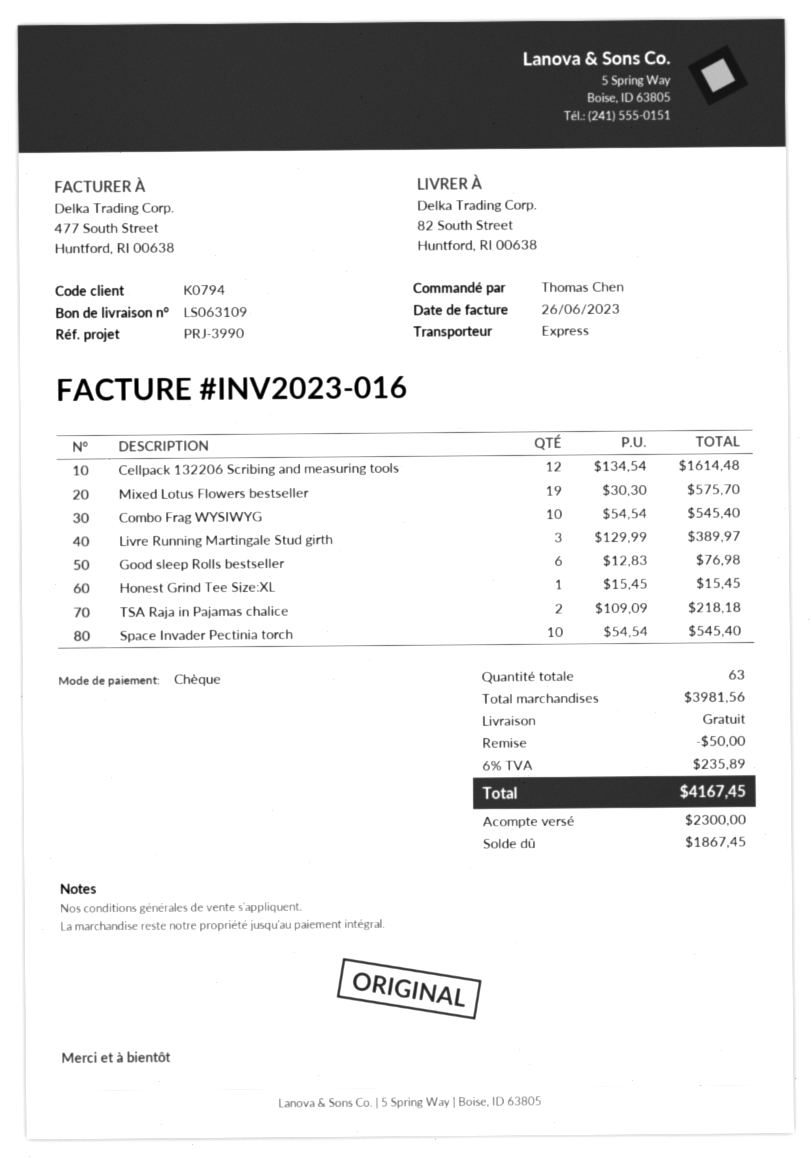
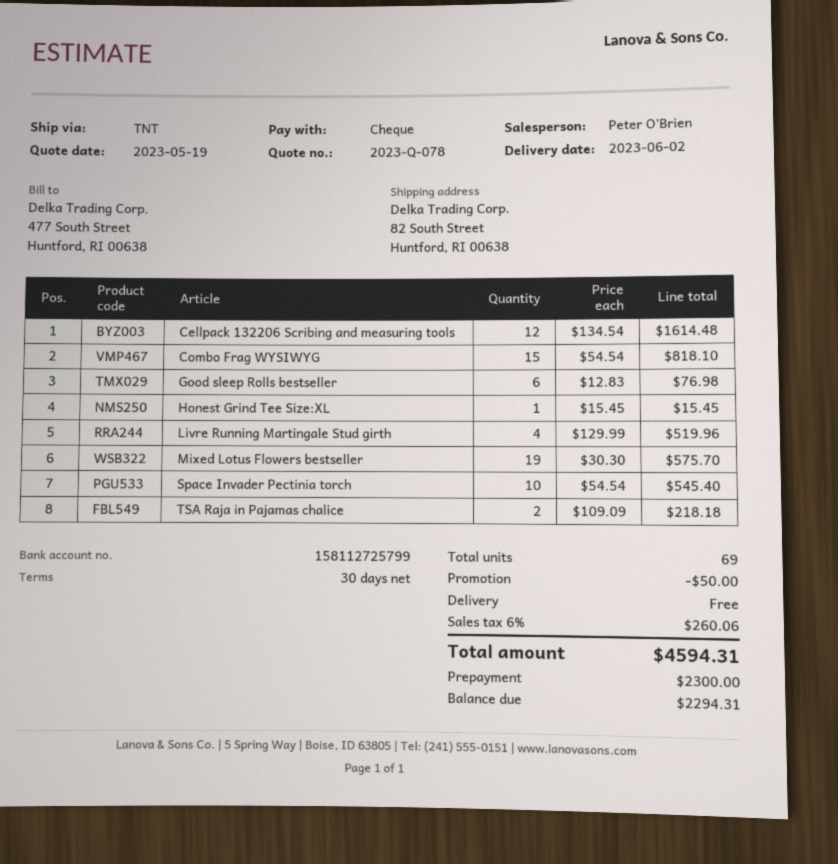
shipping method: express -> TNT
Combo Frag WYSIWYG: 10 x 54.54 = 545.40 -> 15 x 54.54 = 818.10
Livre Running Martingale Stud girth: 3 x 129.99 = 389.97 -> 4 x 129.99 = 519.96
total quantity: 63 -> 69
tax: 6% = 235.89 -> 6% = 260.06
total: 4167.45 -> 4594.31
balance: 1867.45 -> 2294.31

